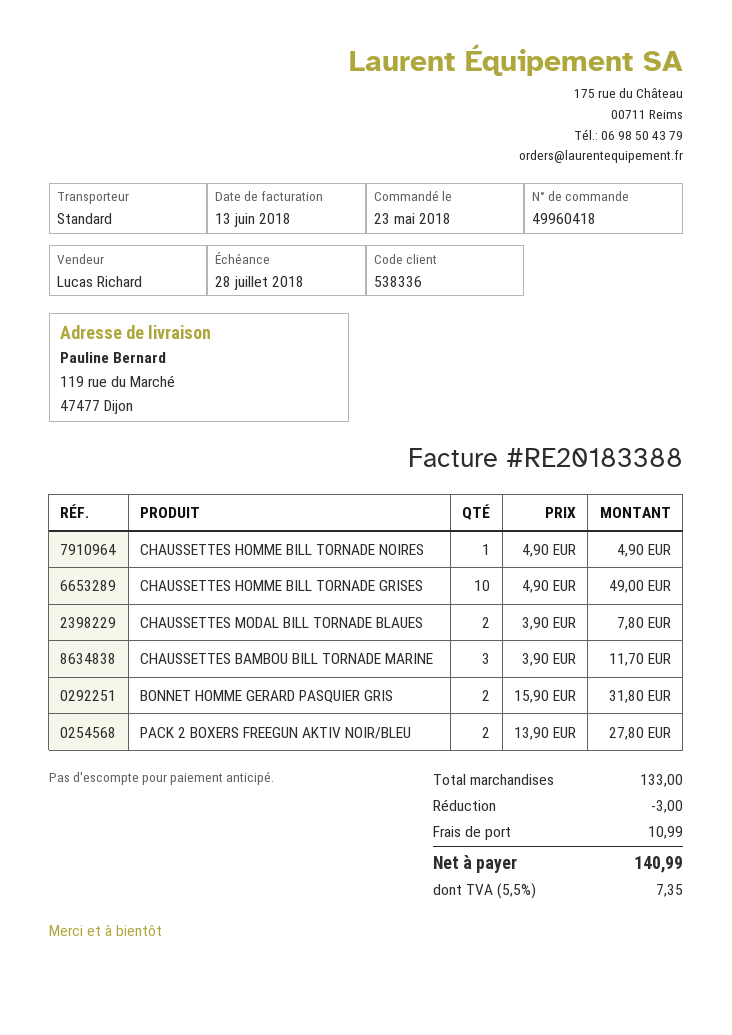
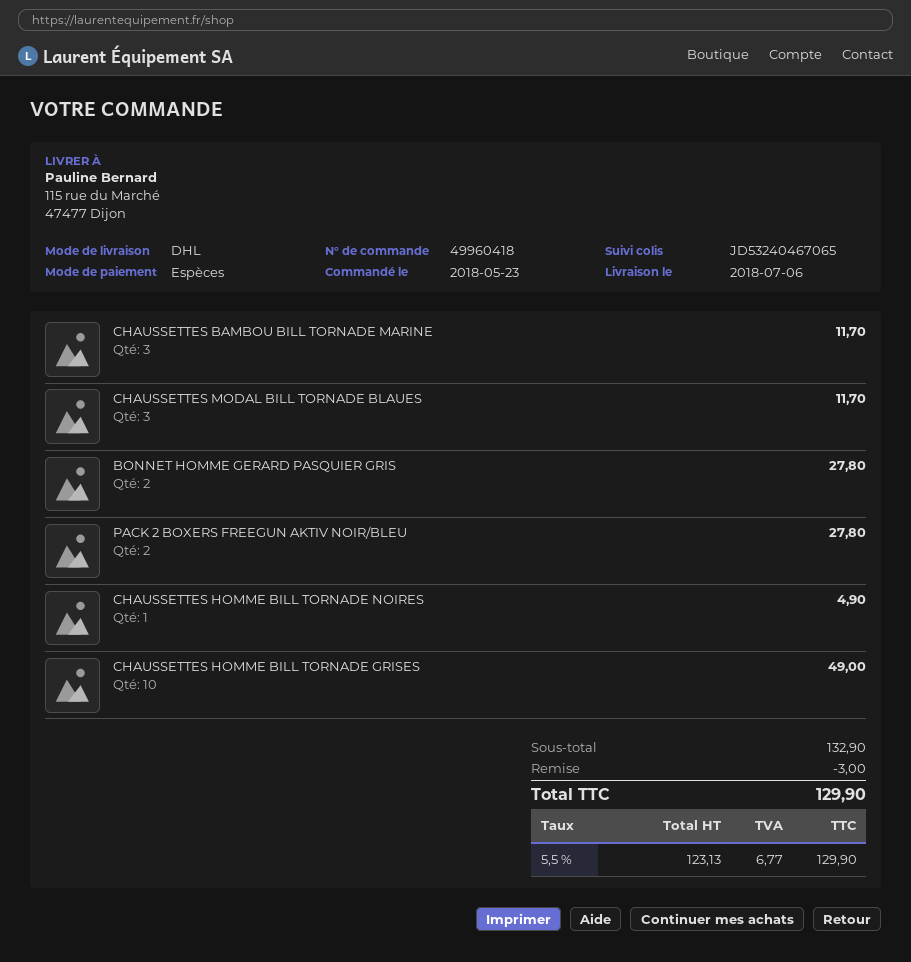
shipping method: standard -> DHL
ship to: 119 rue du Marché, 47477 Dijon -> 115 rue du Marché, 47477 Dijon
CHAUSSETTES MODAL BILL TORNADE BLAUES: 2 for 7.80 -> 3 for 11.70
BONNET HOMME GERARD PASQUIER GRIS: 2 for 31.80 -> 2 for 27.80
subtotal: 133.00 -> 132.90
shipping: 10.99 -> none
tax: 5.5% = 7.35 -> 5.5% = 6.77
total: 140.99 -> 129.90

